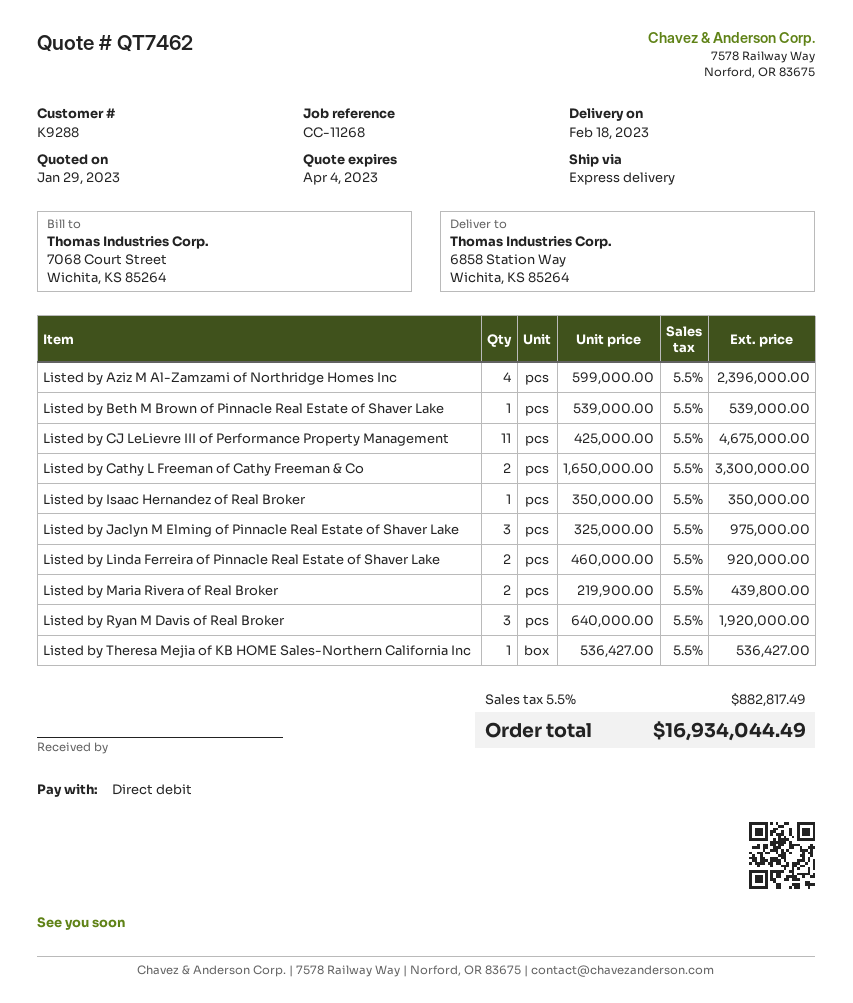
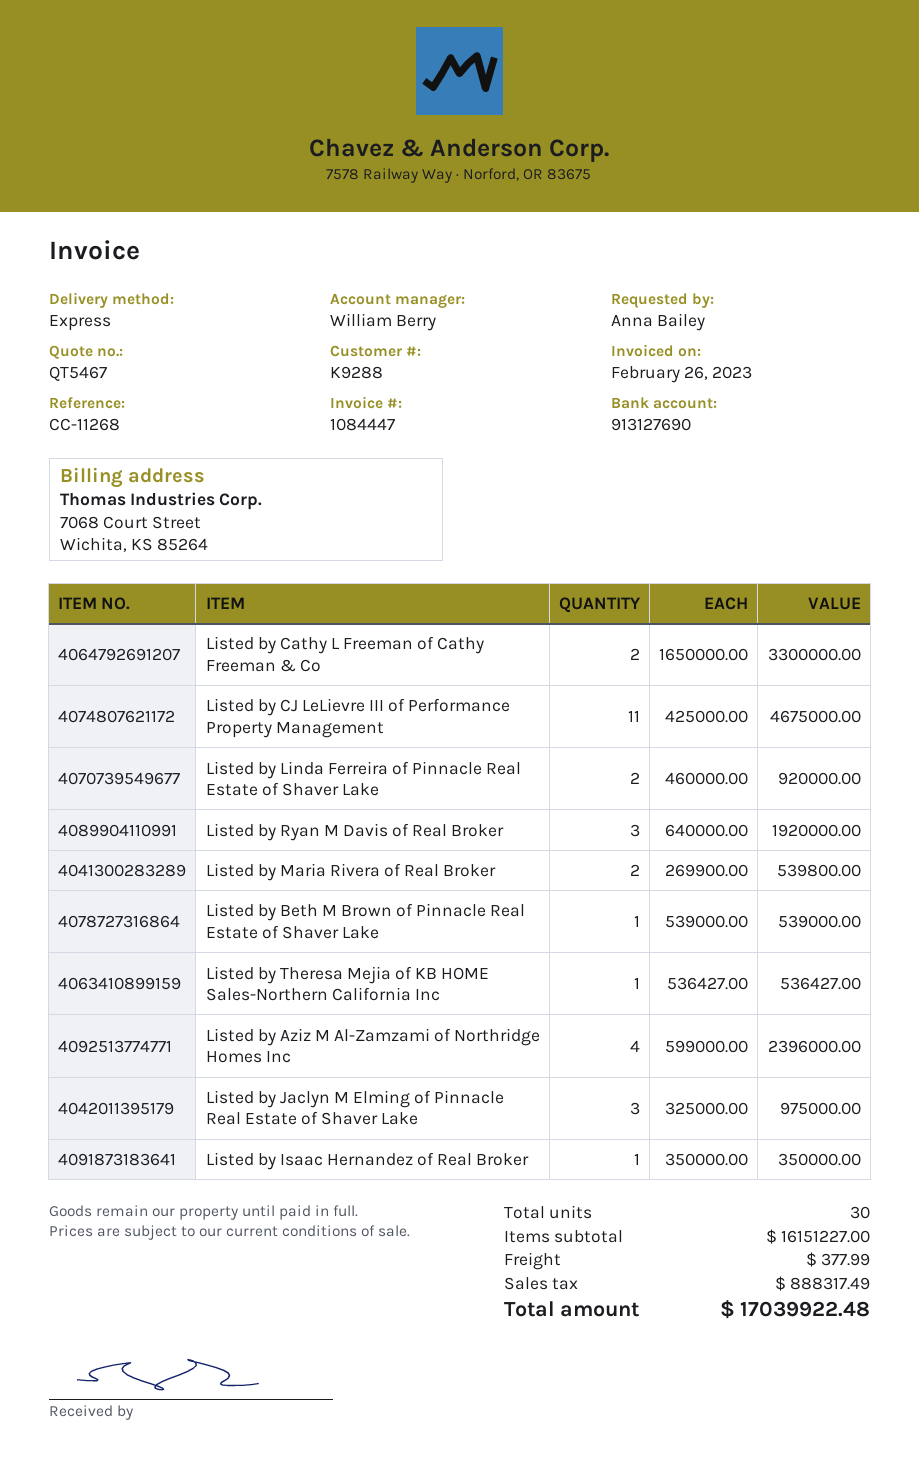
quote number: QT7462 -> QT5467
Listed by Maria Rivera of Real Broker: 2 x 219900.00 = 439800.00 -> 2 x 269900.00 = 539800.00
shipping: none -> 377.99
tax: 882817.49 -> 888317.49
total: 16934044.49 -> 17039922.48

